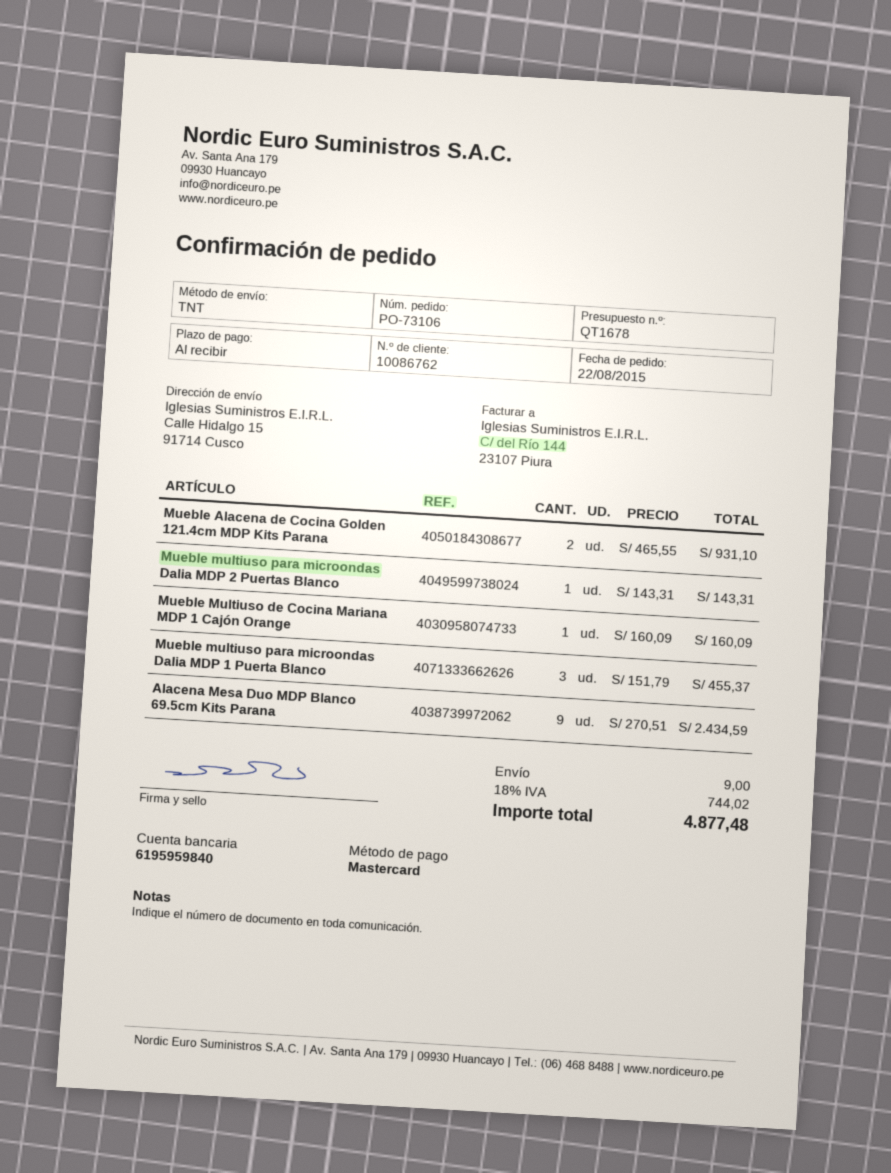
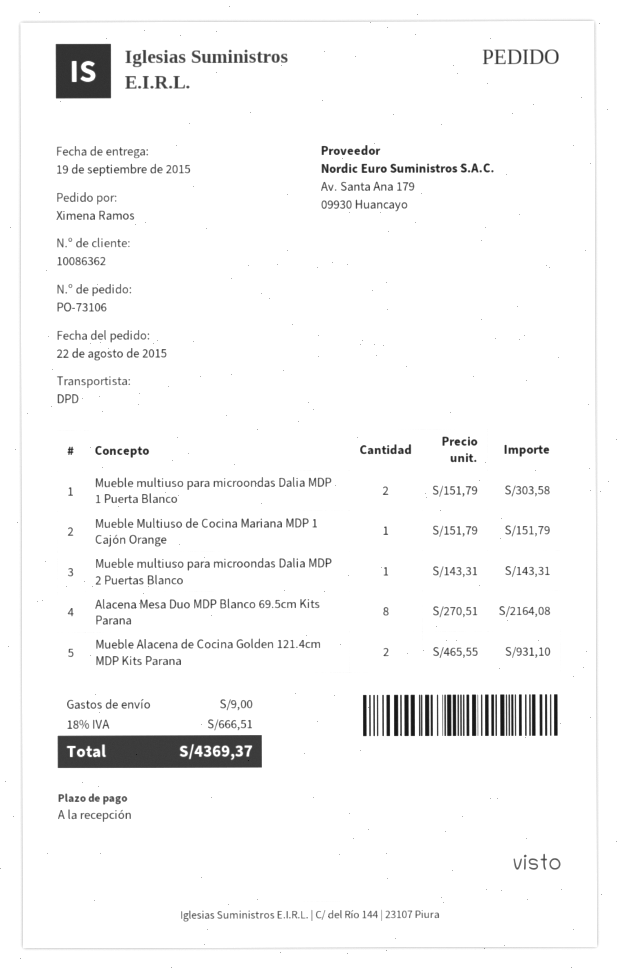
customer number: 10086762 -> 10086362
shipping method: TNT -> DPD
Mueble Multiuso de Cocina Mariana MDP 1 Cajón Orange: 1 x 160.09 = 160.09 -> 1 x 151.79 = 151.79
Mueble multiuso para microondas Dalia MDP 1 Puerta Blanco: 3 x 151.79 = 455.37 -> 2 x 151.79 = 303.58
Alacena Mesa Duo MDP Blanco 69.5cm Kits Parana: 9 x 270.51 = 2434.59 -> 8 x 270.51 = 2164.08
tax: 18% = 744.02 -> 18% = 666.51
total: 4877.48 -> 4369.37

